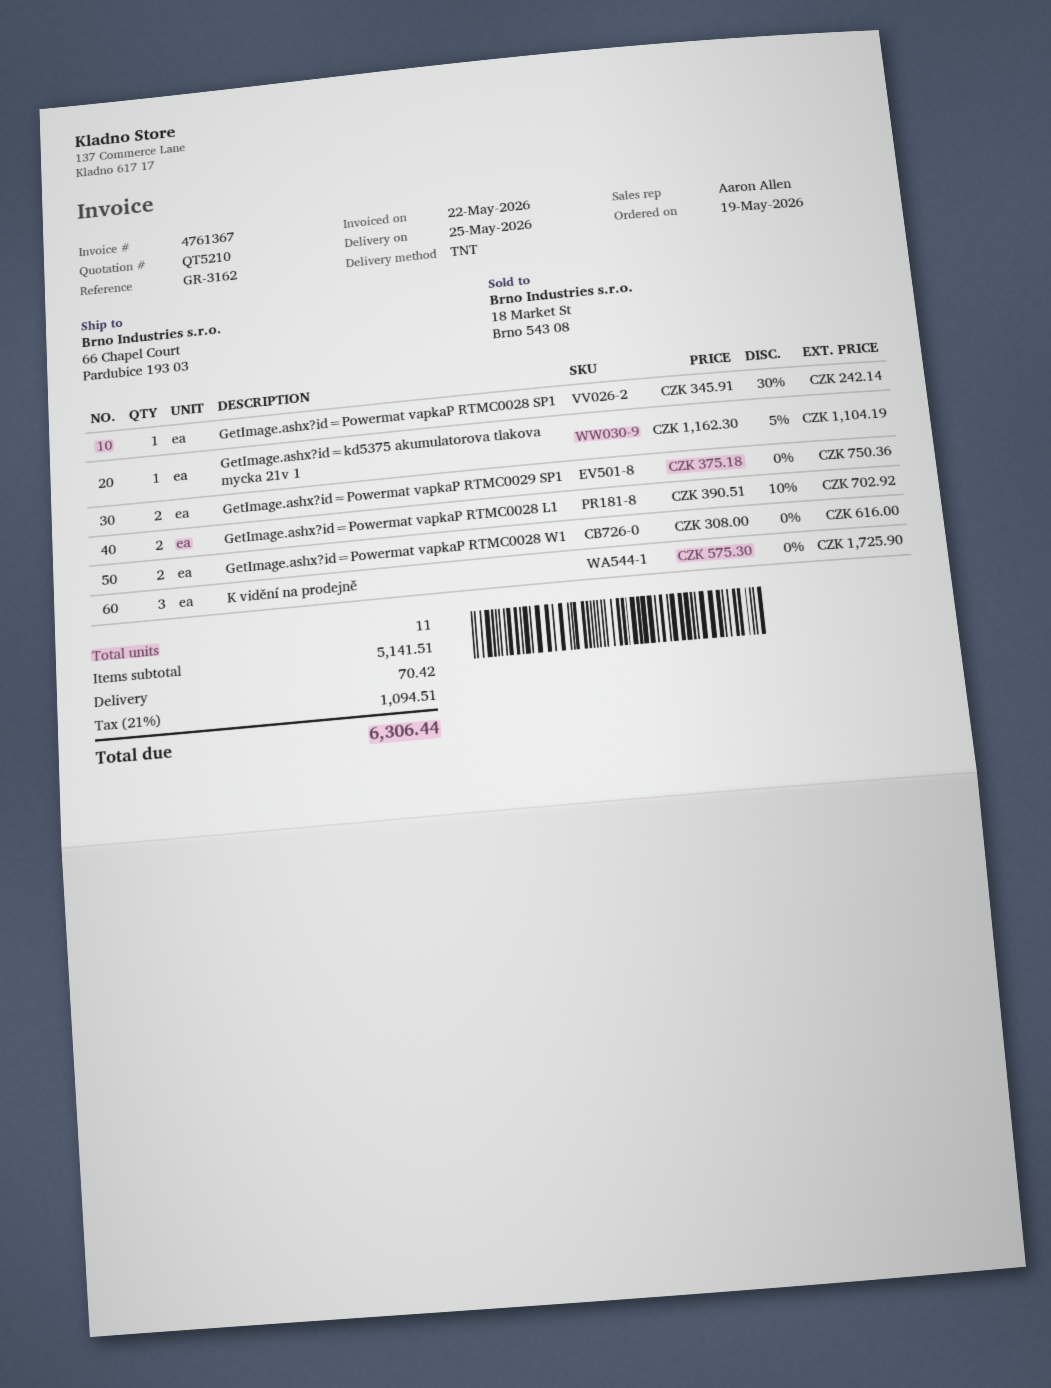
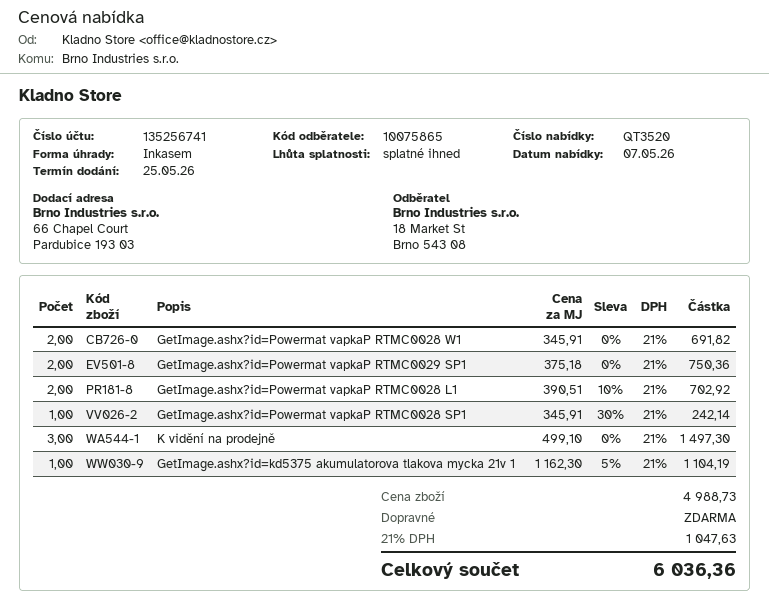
quote number: QT5210 -> QT3520
GetImage.ashx?id=Powermat vapkaP RTMC0028 W1: 2 x 308.00 = 616.00 -> 2 x 345.91 = 691.82
K vidění na prodejně: 3 x 575.30 = 1725.90 -> 3 x 499.10 = 1497.30
subtotal: 5141.51 -> 4988.73
shipping: 70.42 -> 0.00
tax: 21% = 1094.51 -> 21% = 1047.63
total: 6306.44 -> 6036.36

